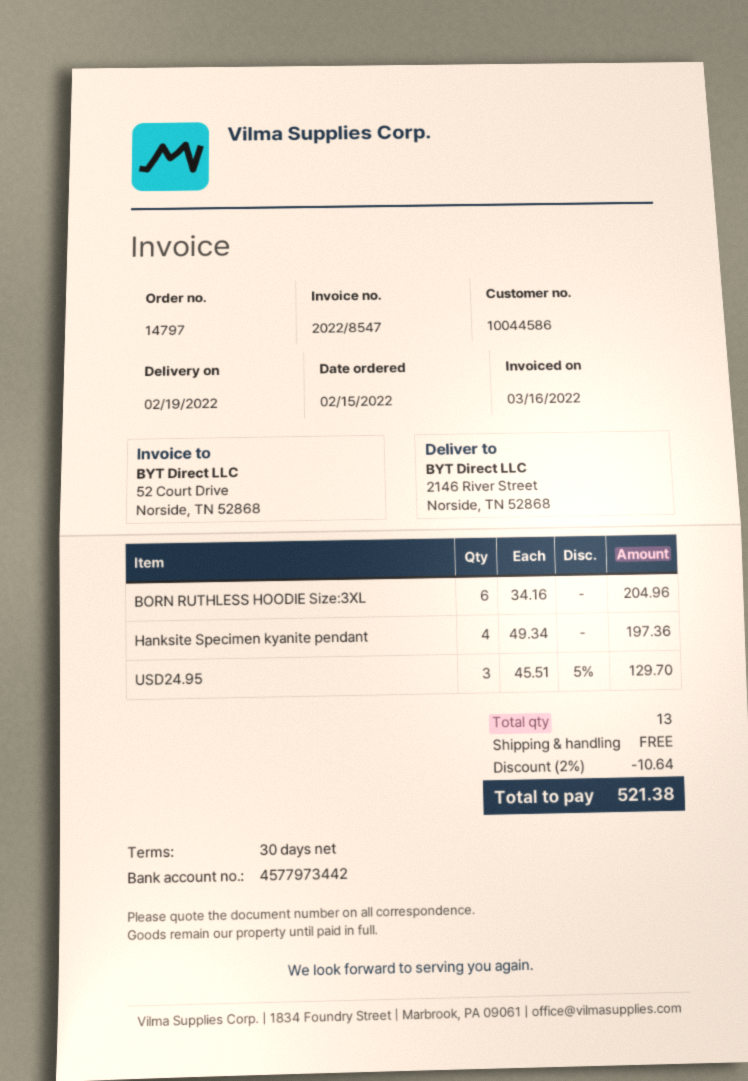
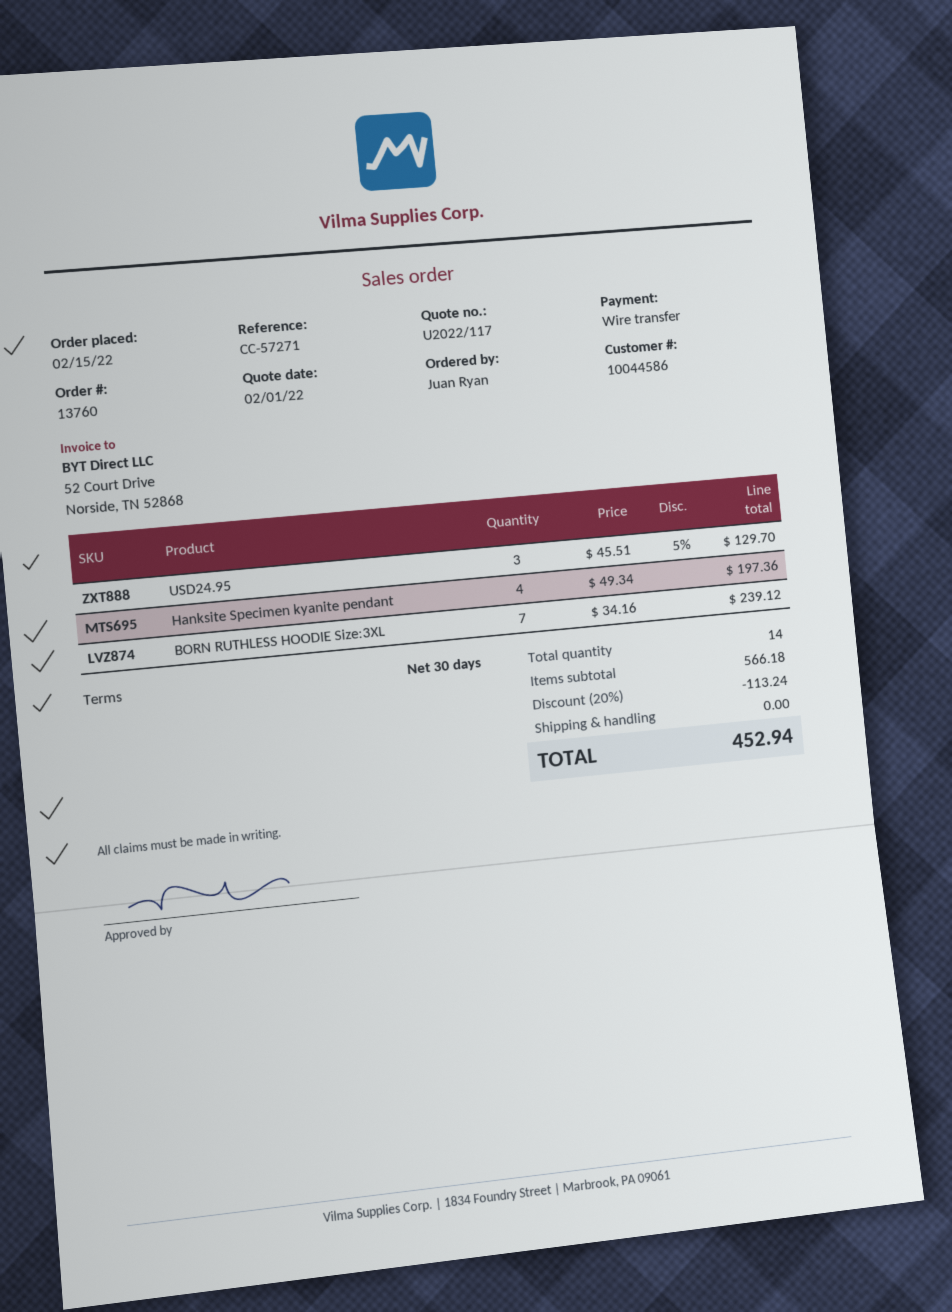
order number: 14797 -> 13760
BORN RUTHLESS HOODIE Size:3XL: 6 x 34.16 = 204.96 -> 7 x 34.16 = 239.12
total quantity: 13 -> 14
discount: 2% = 10.64 -> 20% = 113.24
total: 521.38 -> 452.94

